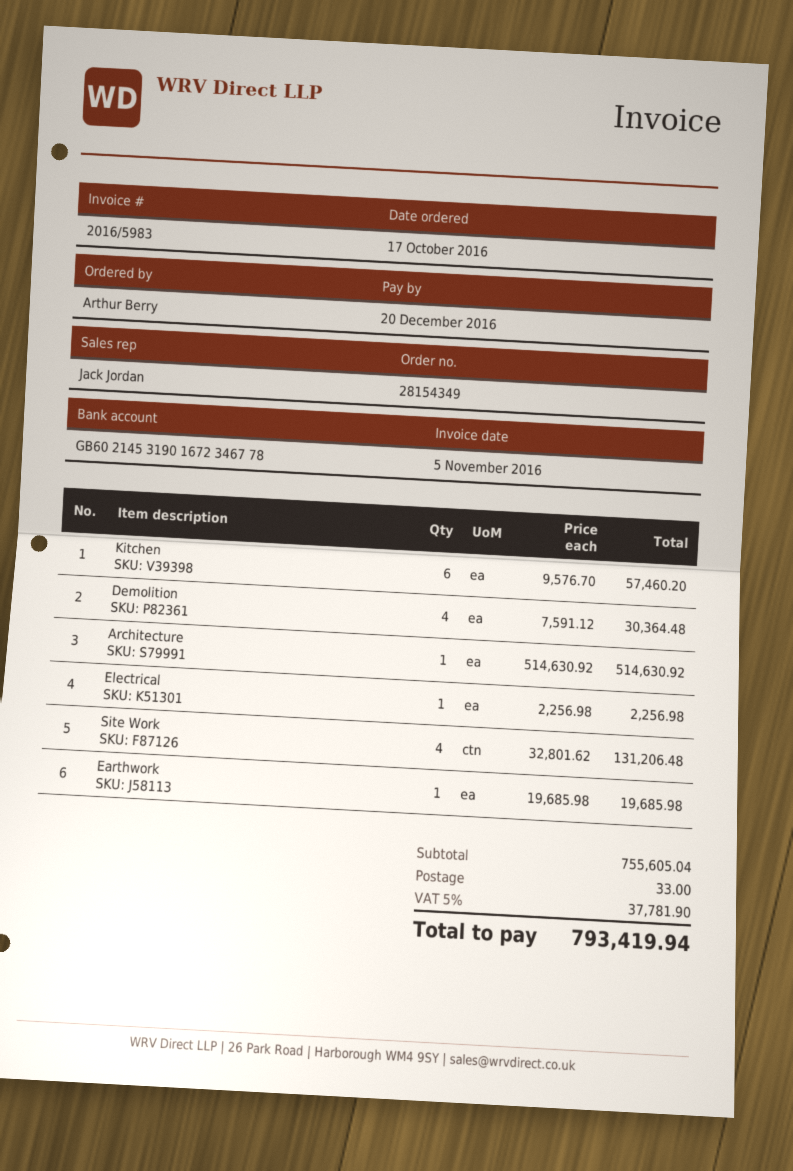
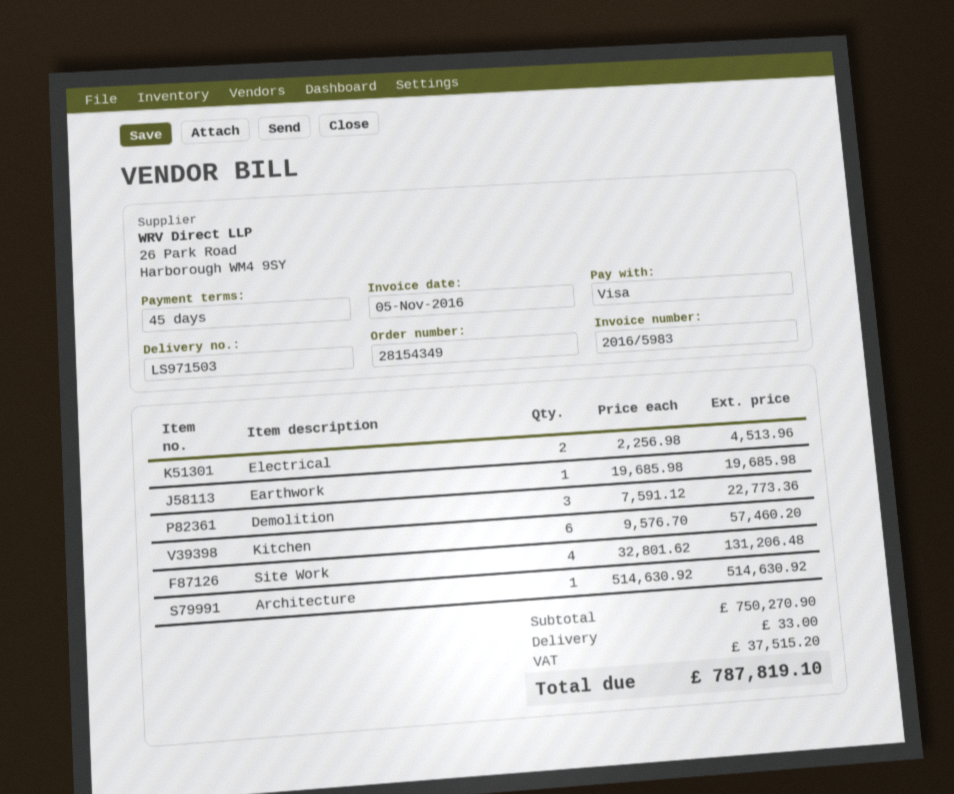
Demolition: 4 x 7591.12 = 30364.48 -> 3 x 7591.12 = 22773.36
Electrical: 1 x 2256.98 = 2256.98 -> 2 x 2256.98 = 4513.96
subtotal: 755605.04 -> 750270.90
tax: 37781.90 -> 37515.20
total: 793419.94 -> 787819.10

